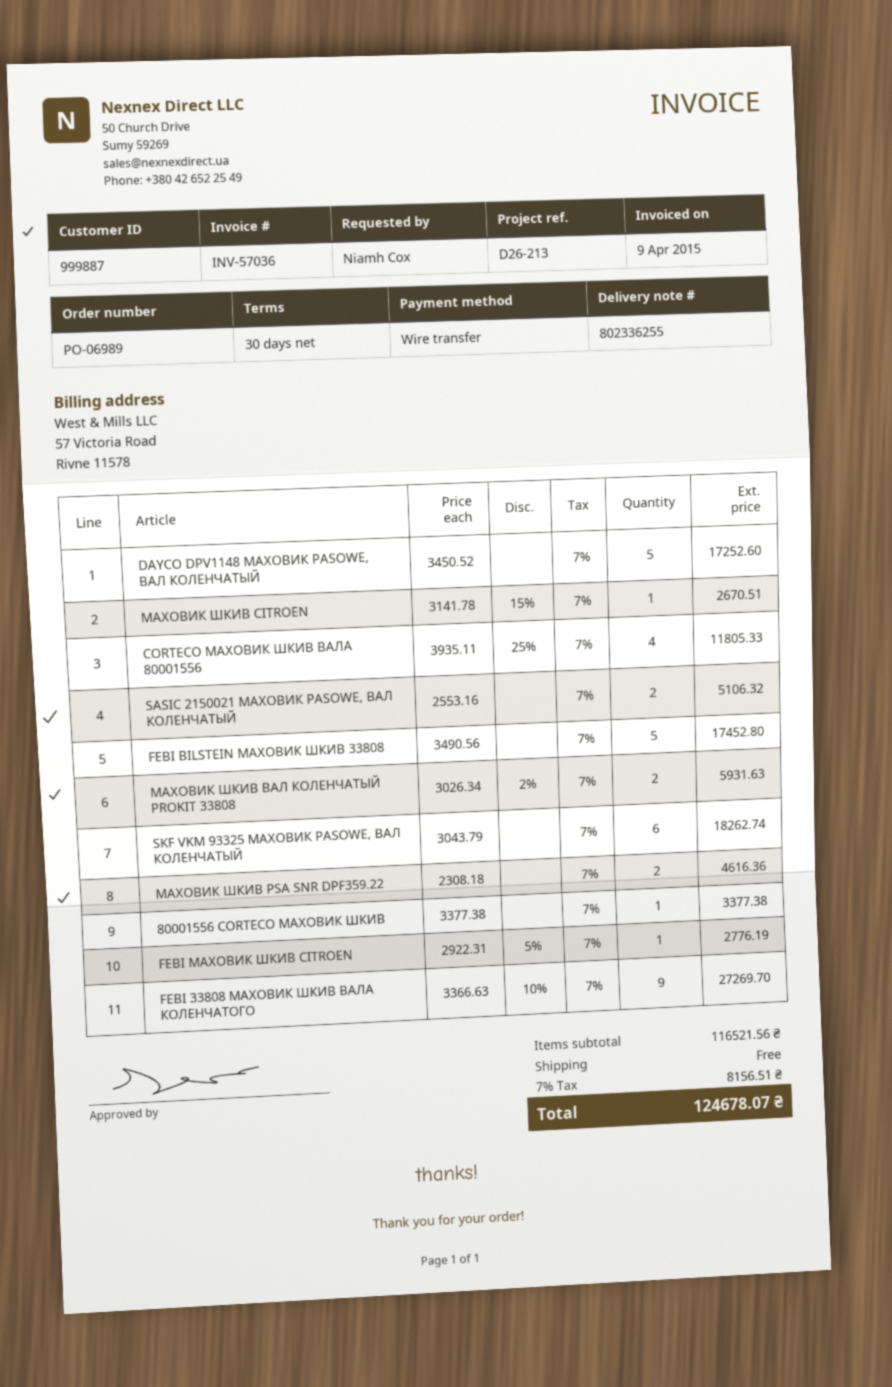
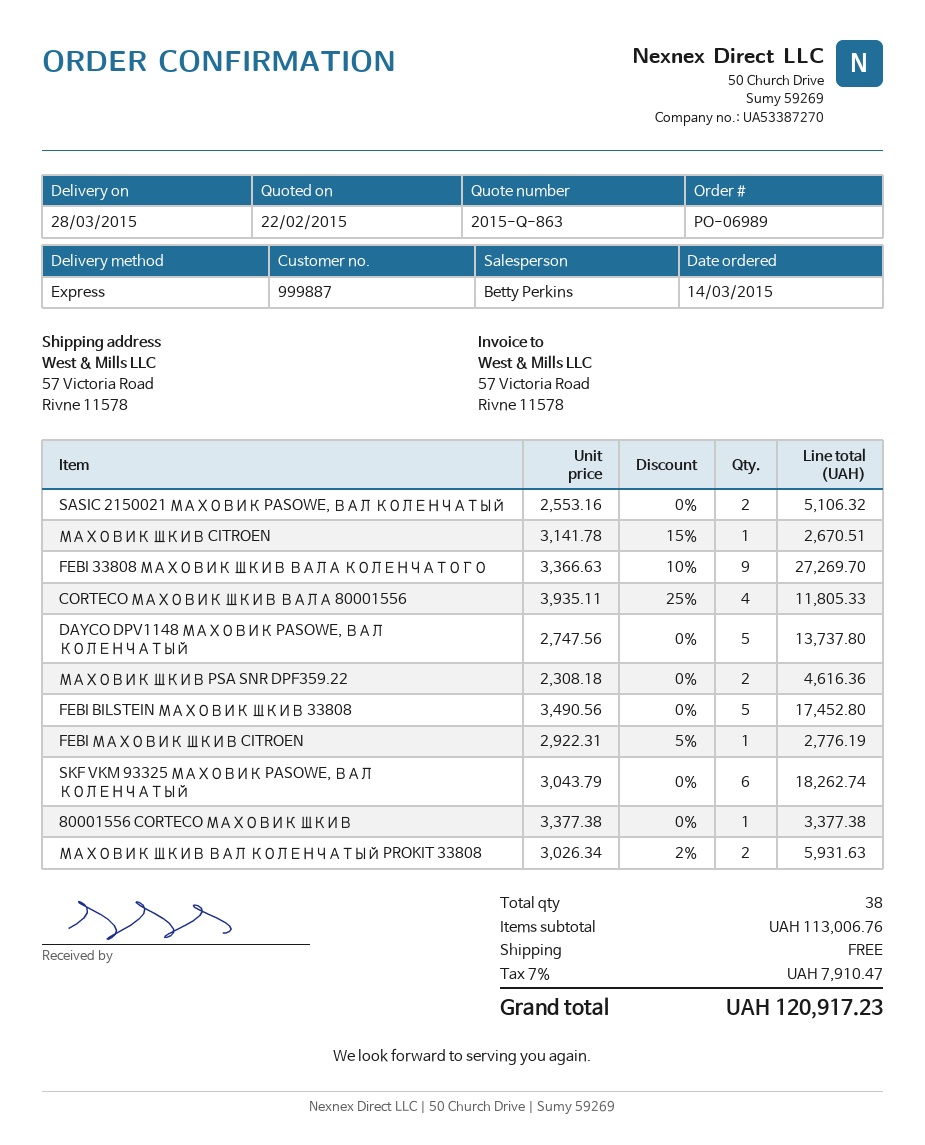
DAYCO DPV1148 МАХОВИК PASOWE, ВАЛ КОЛЕНЧАТЫЙ: 5 x 3450.52 = 17252.60 -> 5 x 2747.56 = 13737.80
subtotal: 116521.56 -> 113006.76
tax: 7% = 8156.51 -> 7% = 7910.47
total: 124678.07 -> 120917.23

